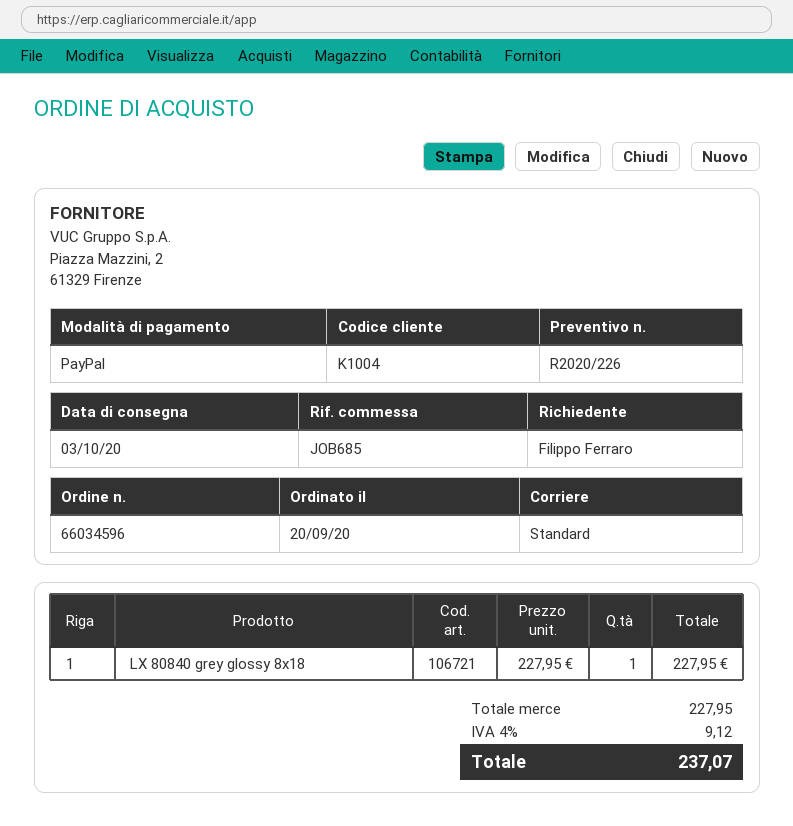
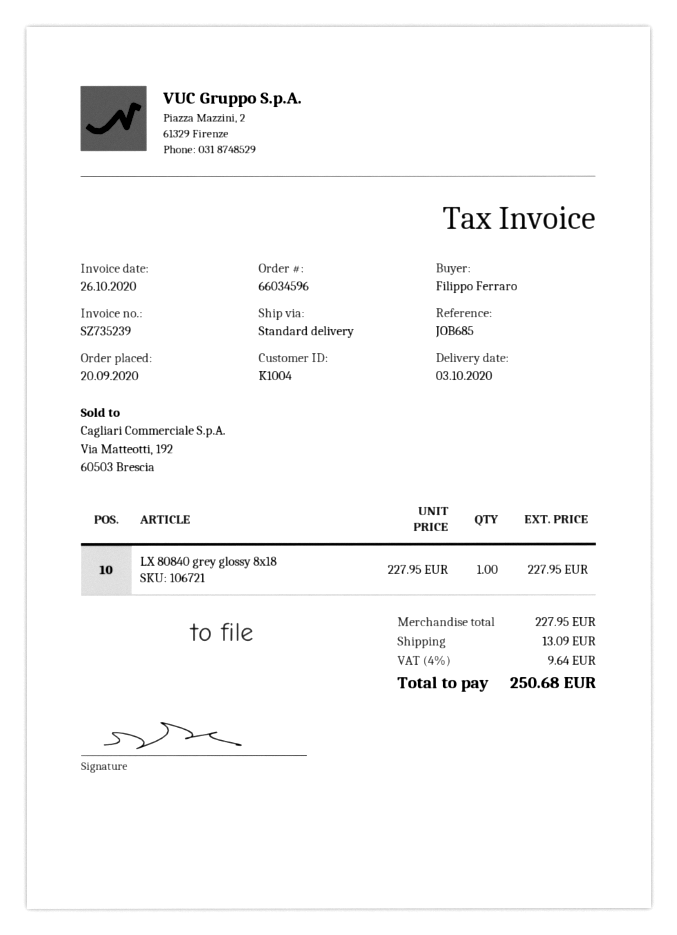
shipping: none -> 13.09
tax: 4% = 9.12 -> 4% = 9.64
total: 237.07 -> 250.68

